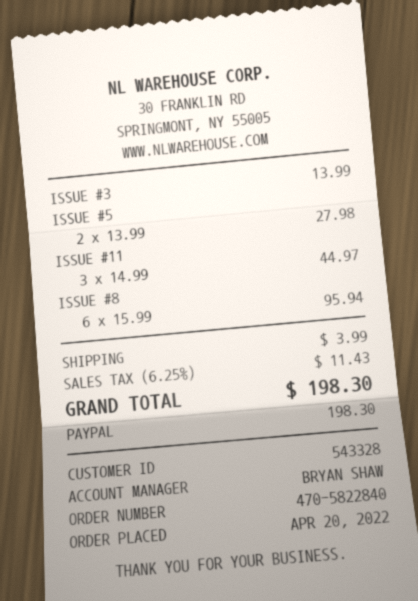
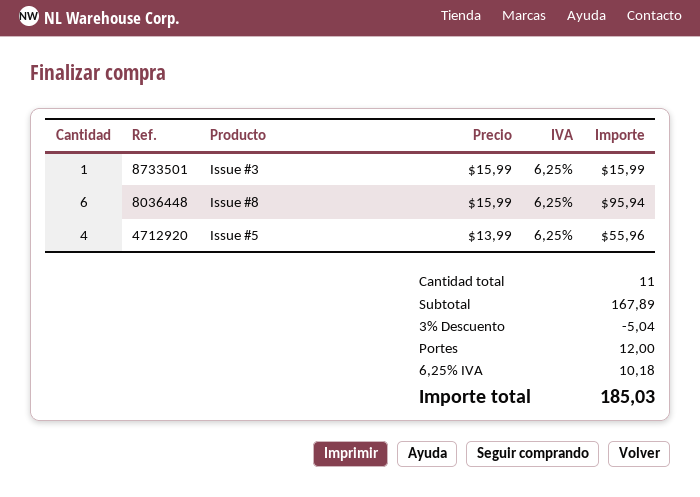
ISSUE #3: 1 x 13.99 = 13.99 -> 1 x 15.99 = 15.99
ISSUE #5: 2 x 13.99 = 27.98 -> 4 x 13.99 = 55.96
ISSUE #11: 3 x 14.99 = 44.97 -> none
discount: none -> 3% = 5.04
shipping: 3.99 -> 12.00
tax: 6.25% = 11.43 -> 6.25% = 10.18
total: 198.30 -> 185.03

